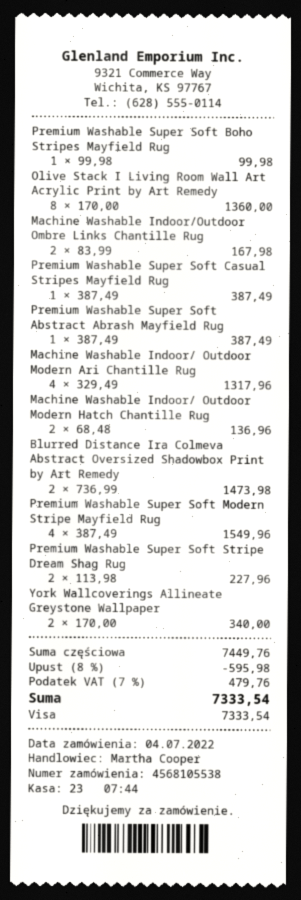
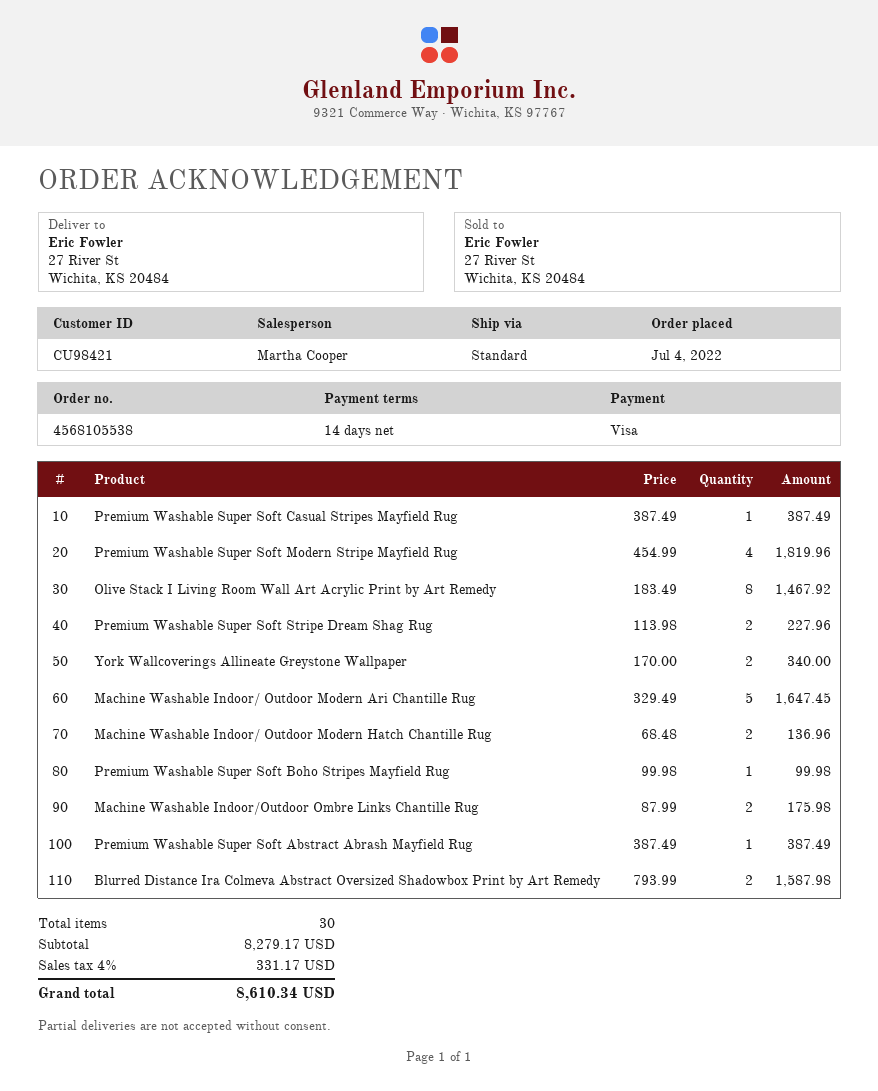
Olive Stack I Living Room Wall Art Acrylic Print by Art Remedy: 8 x 170.00 = 1360.00 -> 8 x 183.49 = 1467.92
Machine Washable Indoor/Outdoor Ombre Links Chantille Rug: 2 x 83.99 = 167.98 -> 2 x 87.99 = 175.98
Machine Washable Indoor/ Outdoor Modern Ari Chantille Rug: 4 x 329.49 = 1317.96 -> 5 x 329.49 = 1647.45
Blurred Distance Ira Colmeva Abstract Oversized Shadowbox Print by Art Remedy: 2 x 736.99 = 1473.98 -> 2 x 793.99 = 1587.98
Premium Washable Super Soft Modern Stripe Mayfield Rug: 4 x 387.49 = 1549.96 -> 4 x 454.99 = 1819.96
subtotal: 7449.76 -> 8279.17
discount: 8% = 595.98 -> none
tax: 7% = 479.76 -> 4% = 331.17
total: 7333.54 -> 8610.34

